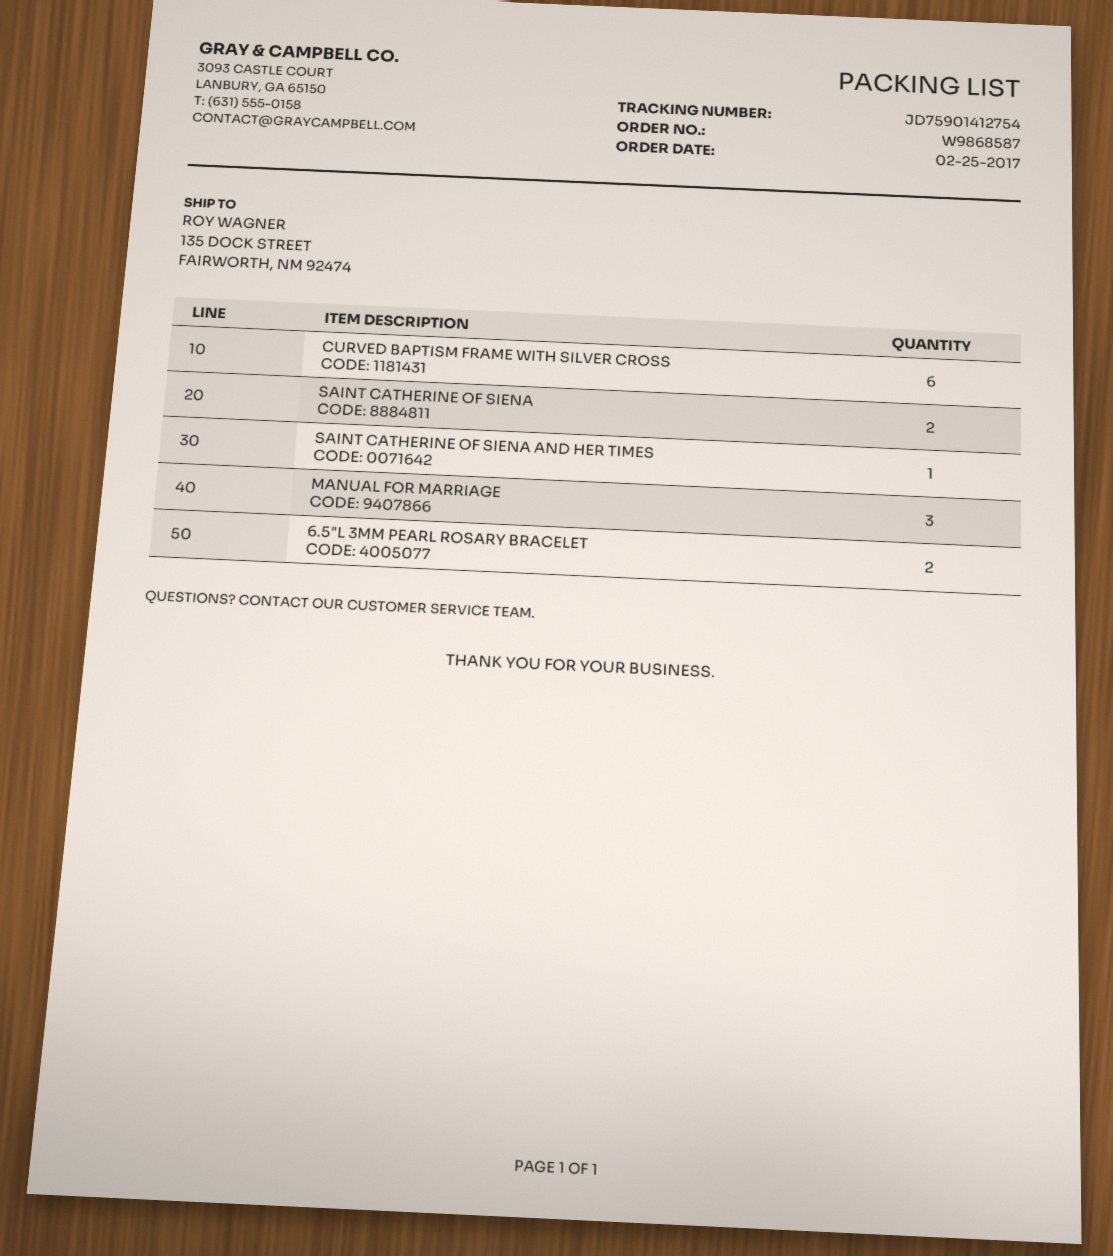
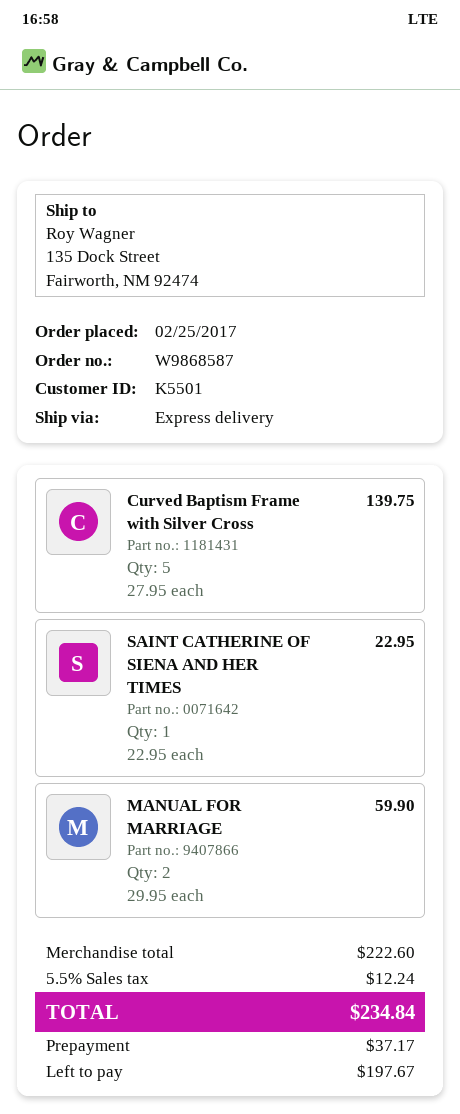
CURVED BAPTISM FRAME WITH SILVER CROSS: 6 -> 5
SAINT CATHERINE OF SIENA: 2 -> none
MANUAL FOR MARRIAGE: 3 -> 2
6.5"L 3MM PEARL ROSARY BRACELET: 2 -> none

